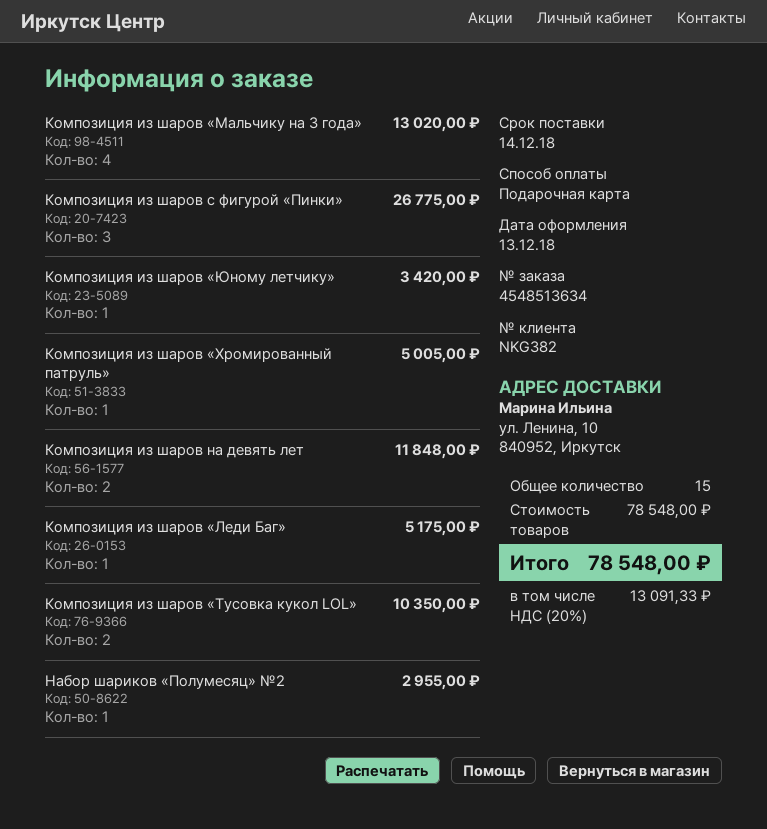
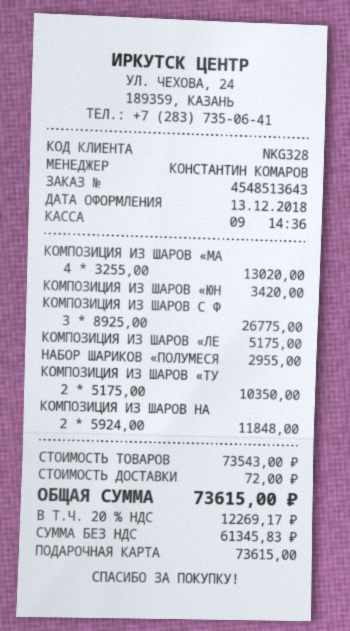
order number: 4548513634 -> 4548513643
customer number: NKG382 -> NKG328
Композиция из шаров «Хромированный патруль»: 1 for 5005.00 -> none
subtotal: 78548.00 -> 73543.00
shipping: none -> 72.00
tax: 20% = 13091.33 -> 20% = 12269.17
total: 78548.00 -> 73615.00

